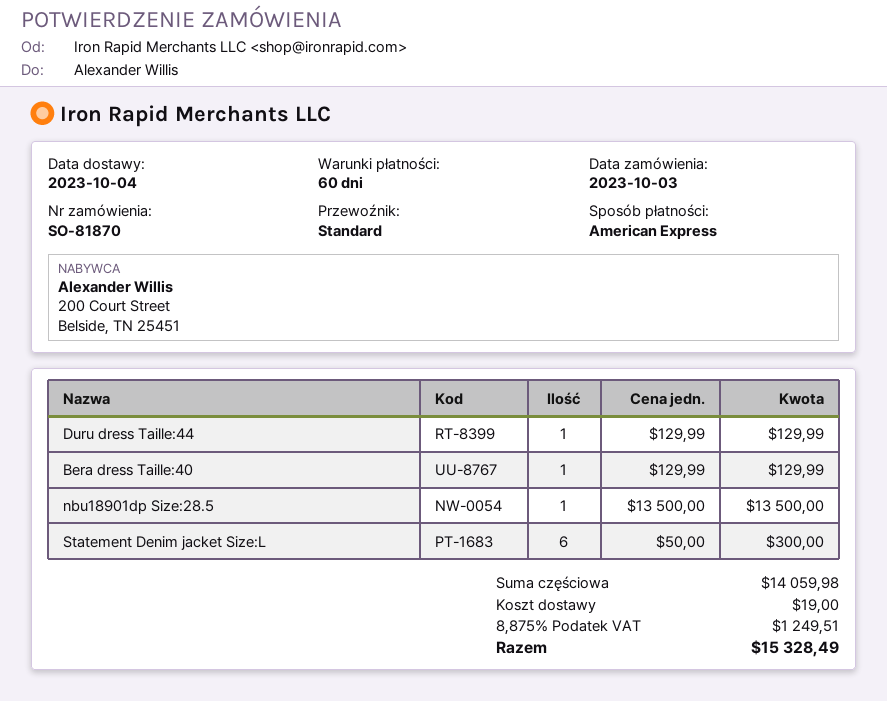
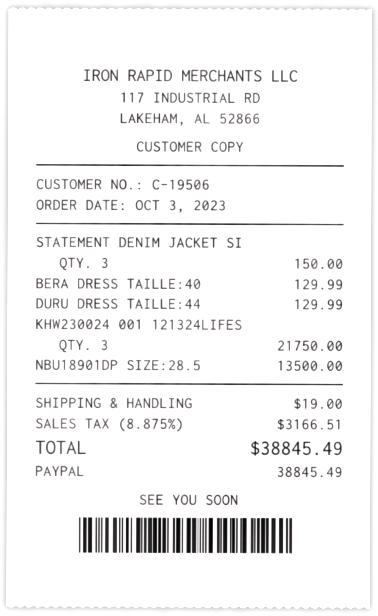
payment method: American Express -> PayPal
Statement Denim jacket Size:L: 6 for 300.00 -> 3 for 150.00
KHW230024 001 121324LIFES: none -> 3 for 21750.00
tax: 8.875% = 1249.51 -> 8.875% = 3166.51
total: 15328.49 -> 38845.49

